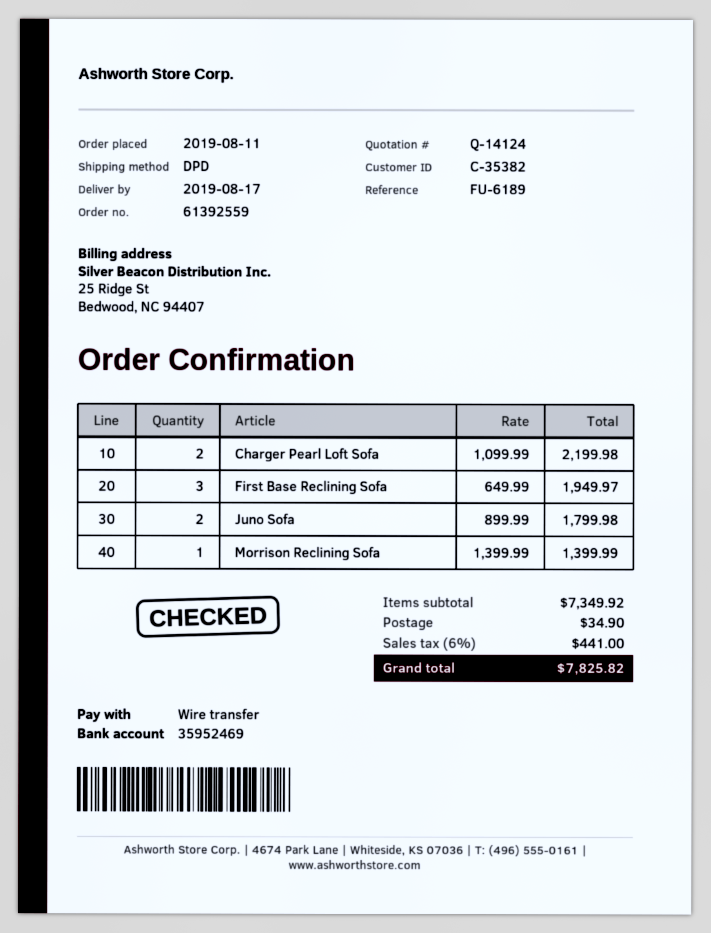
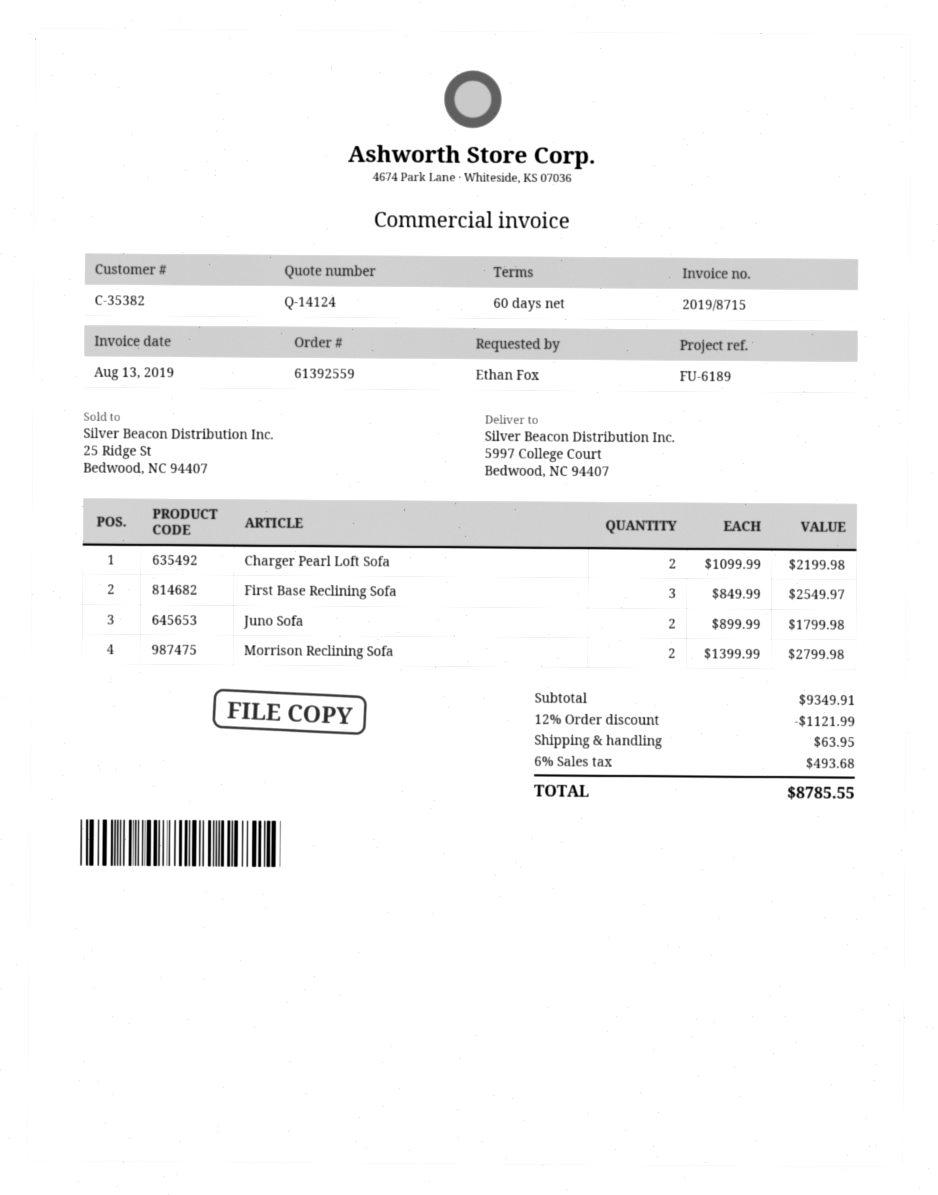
First Base Reclining Sofa: 3 x 649.99 = 1949.97 -> 3 x 849.99 = 2549.97
Morrison Reclining Sofa: 1 x 1399.99 = 1399.99 -> 2 x 1399.99 = 2799.98
subtotal: 7349.92 -> 9349.91
discount: none -> 12% = 1121.99
shipping: 34.90 -> 63.95
tax: 6% = 441.00 -> 6% = 493.68
total: 7825.82 -> 8785.55

